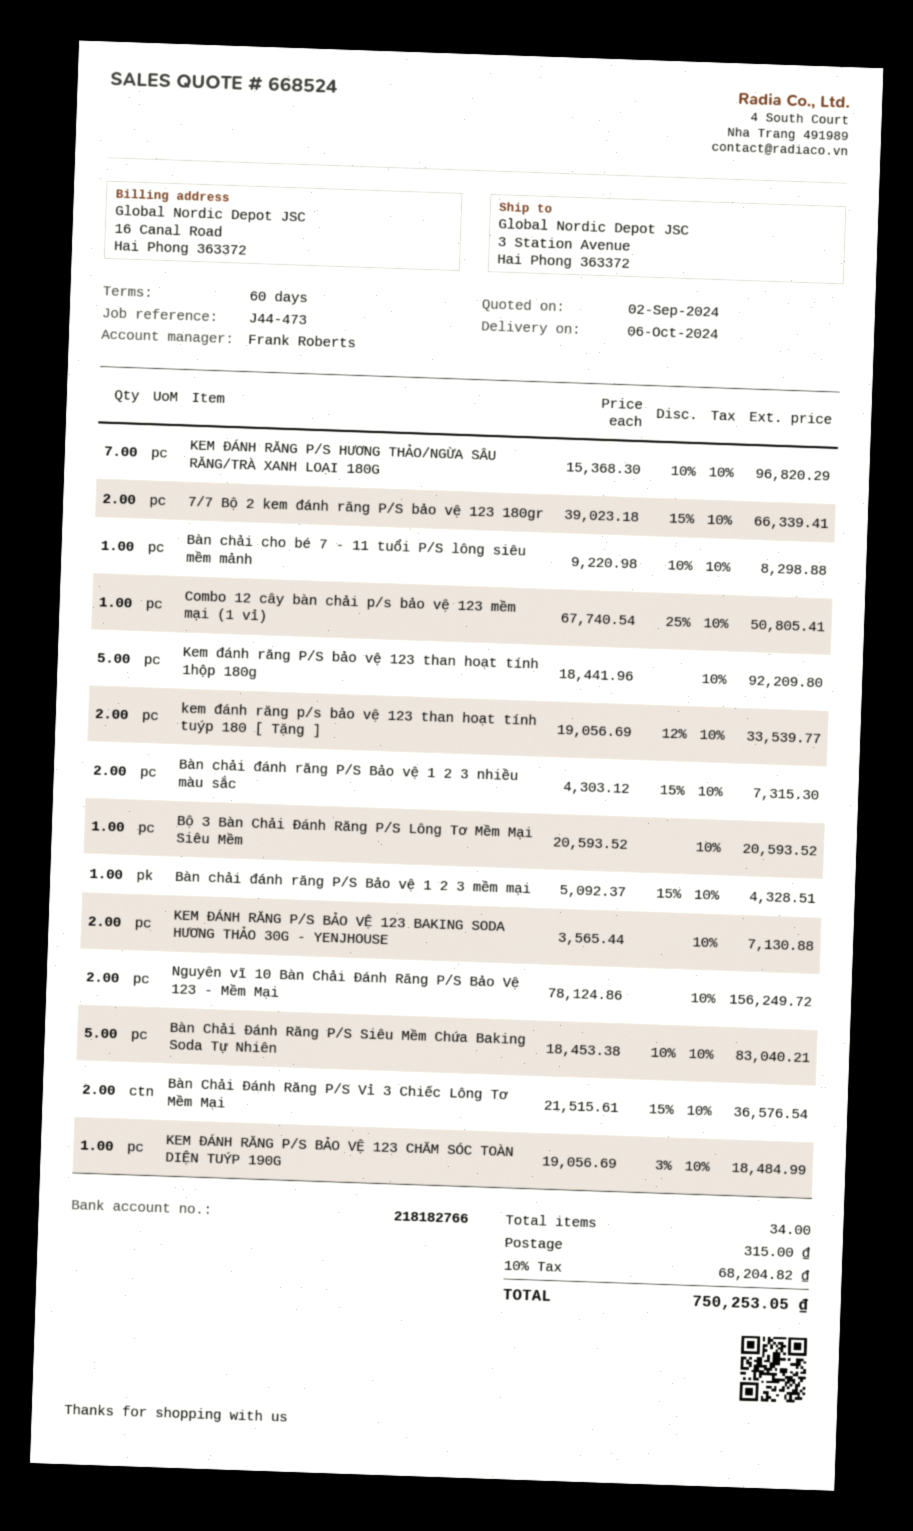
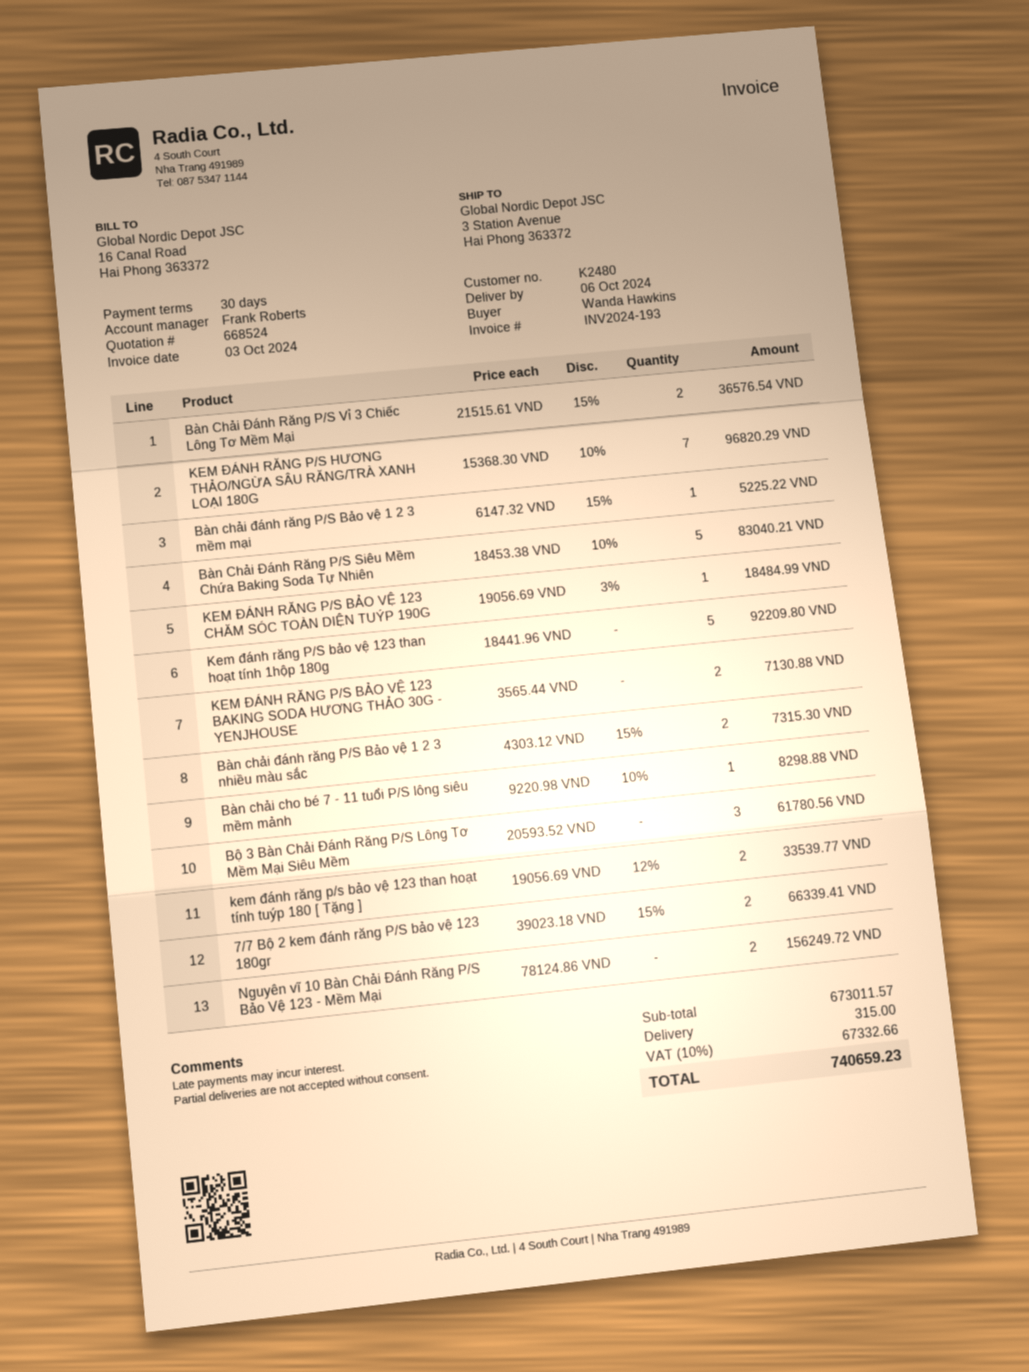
payment terms: 60 days -> 30 days
Combo 12 cây bàn chải p/s bảo vệ 123 mềm mại (1 vỉ): 1 x 67740.54 - 25% = 50805.41 -> none
Bộ 3 Bàn Chải Đánh Răng P/S Lông Tơ Mềm Mại Siêu Mềm: 1 x 20593.52 = 20593.52 -> 3 x 20593.52 = 61780.56
Bàn chải đánh răng P/S Bảo vệ 1 2 3 mềm mại: 1 x 5092.37 - 15% = 4328.51 -> 1 x 6147.32 - 15% = 5225.22
tax: 10% = 68204.82 -> 10% = 67332.66
total: 750253.05 -> 740659.23

